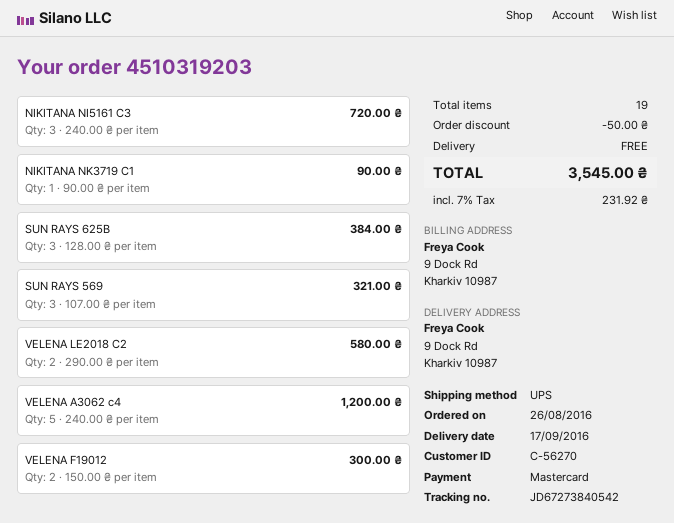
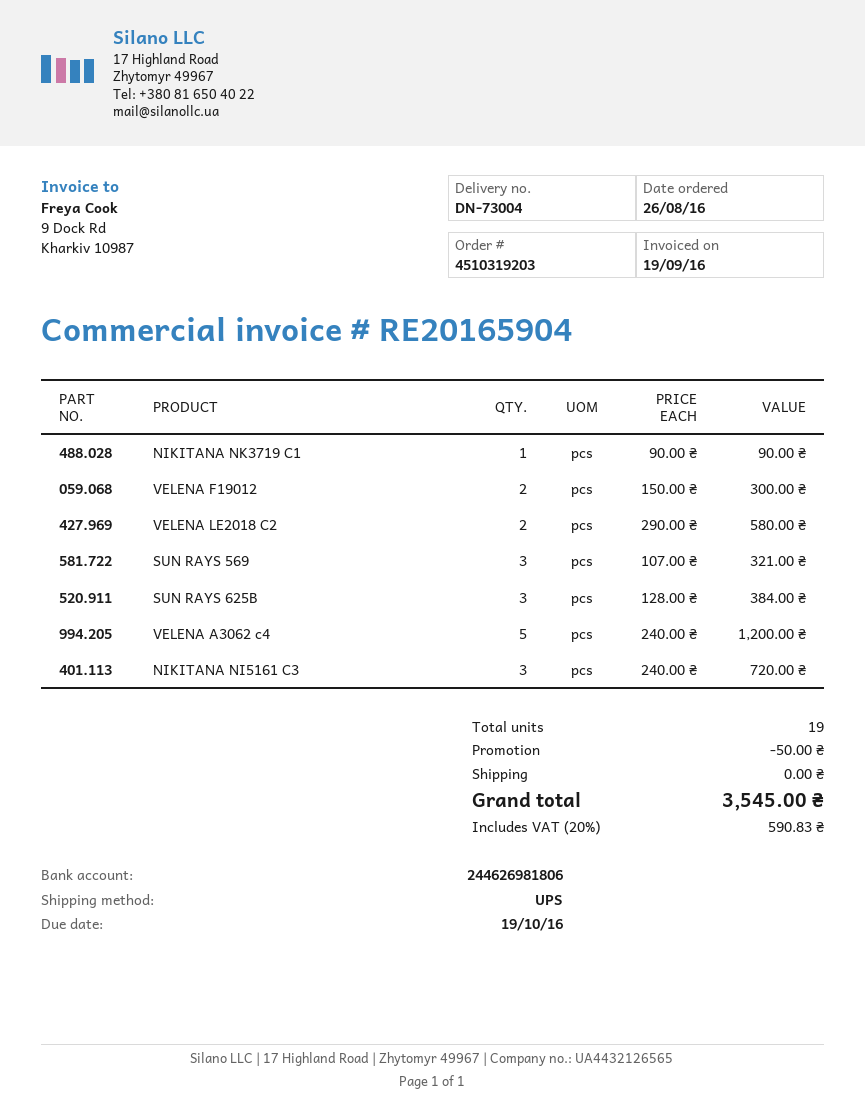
tax: 7% = 231.92 -> 20% = 590.83

